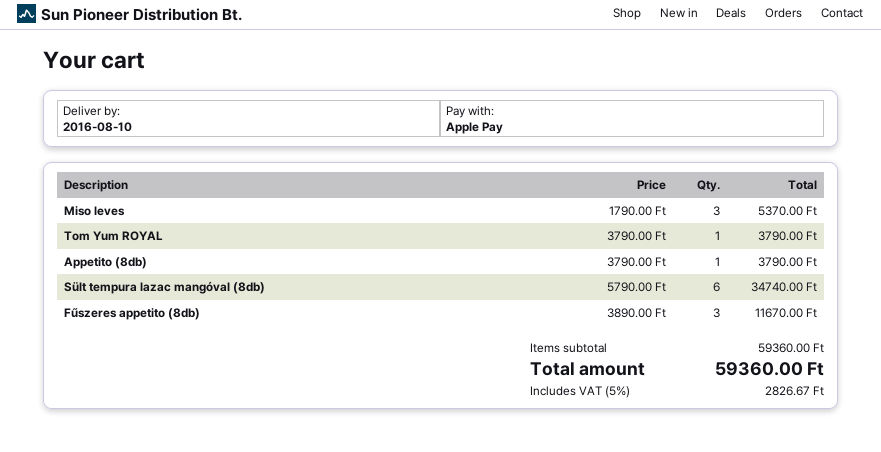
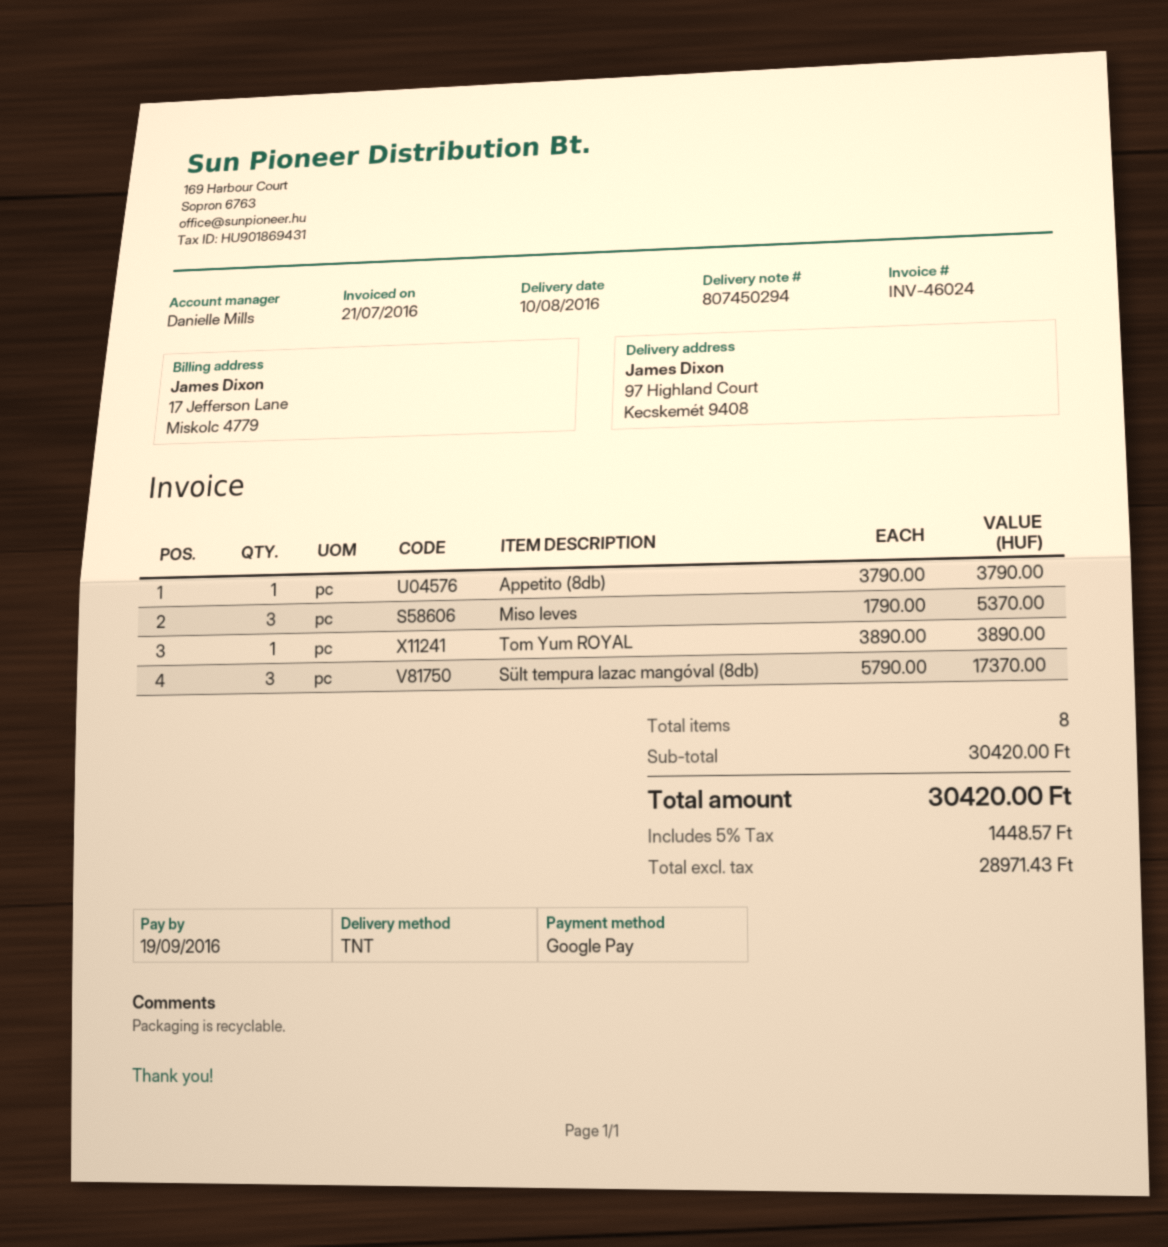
payment method: Apple Pay -> Google Pay
Tom Yum ROYAL: 1 x 3790.00 = 3790.00 -> 1 x 3890.00 = 3890.00
Sült tempura lazac mangóval (8db): 6 x 5790.00 = 34740.00 -> 3 x 5790.00 = 17370.00
Fűszeres appetito (8db): 3 x 3890.00 = 11670.00 -> none
subtotal: 59360.00 -> 30420.00
tax: 5% = 2826.67 -> 5% = 1448.57
total: 59360.00 -> 30420.00

